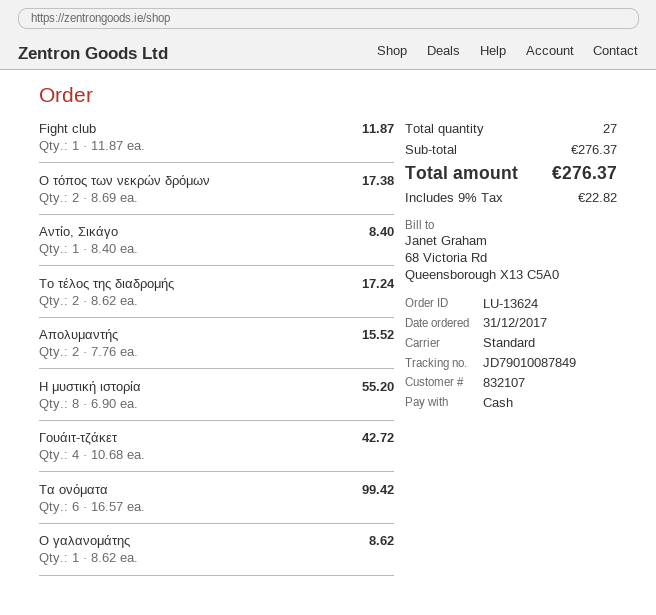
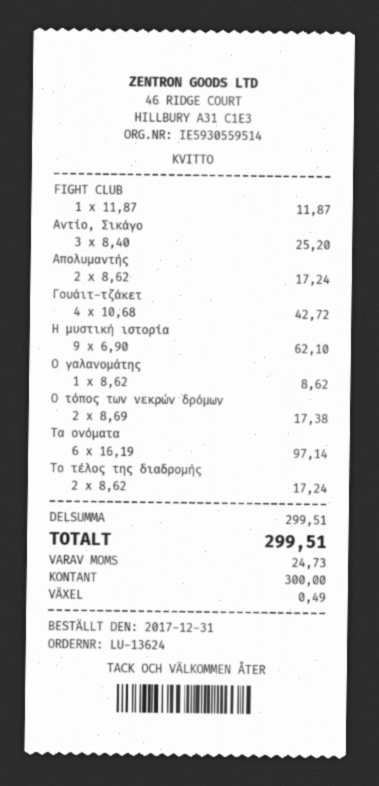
Αντίο, Σικάγο: 1 x 8.40 = 8.40 -> 3 x 8.40 = 25.20
Απολυμαντής: 2 x 7.76 = 15.52 -> 2 x 8.62 = 17.24
Η μυστική ιστορία: 8 x 6.90 = 55.20 -> 9 x 6.90 = 62.10
Τα ονόματα: 6 x 16.57 = 99.42 -> 6 x 16.19 = 97.14
subtotal: 276.37 -> 299.51
tax: 22.82 -> 24.73
total: 276.37 -> 299.51

